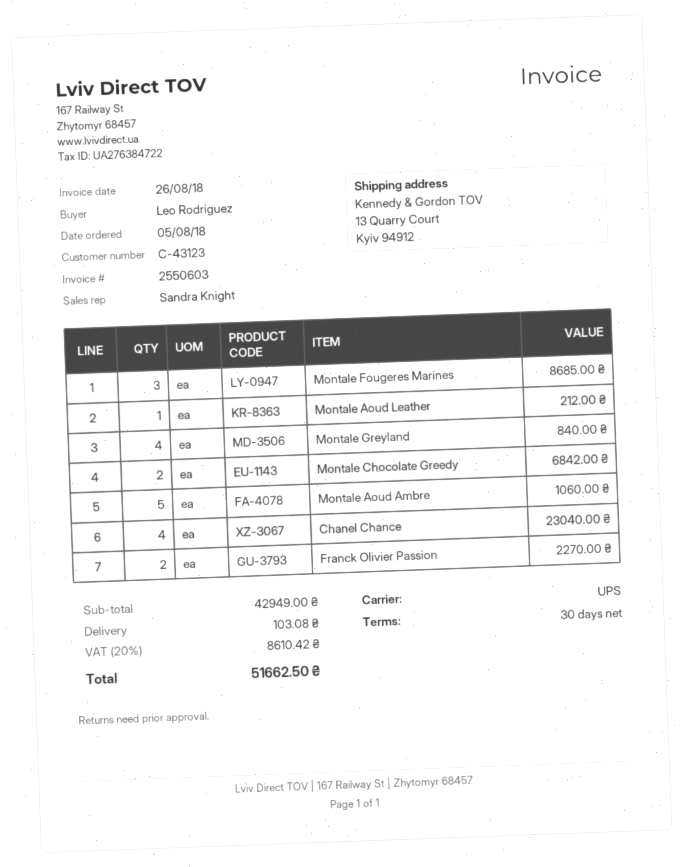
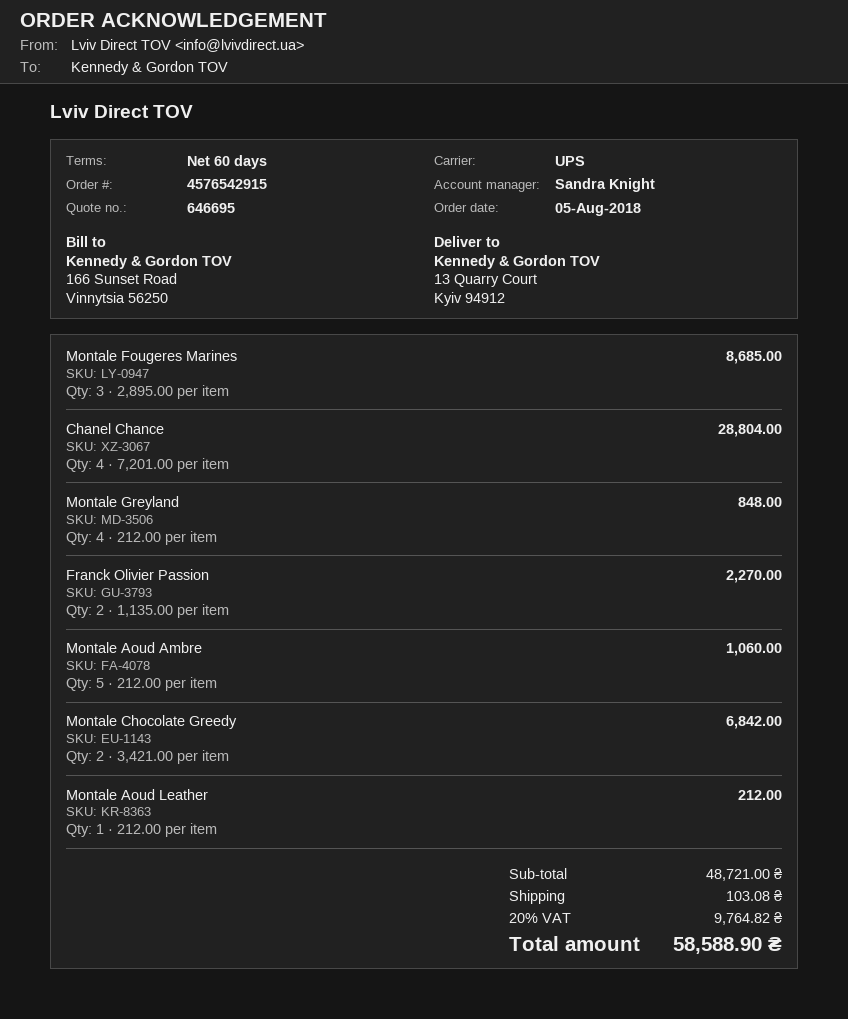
payment terms: 30 days -> 60 days
Montale Greyland: 4 for 840.00 -> 4 for 848.00
Chanel Chance: 4 for 23040.00 -> 4 for 28804.00
subtotal: 42949.00 -> 48721.00
tax: 20% = 8610.42 -> 20% = 9764.82
total: 51662.50 -> 58588.90

